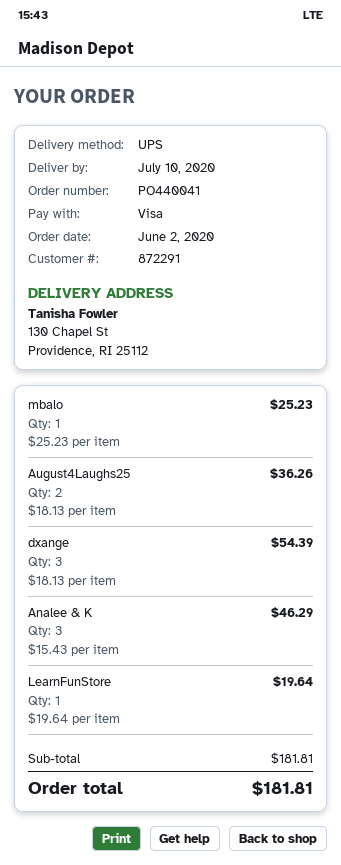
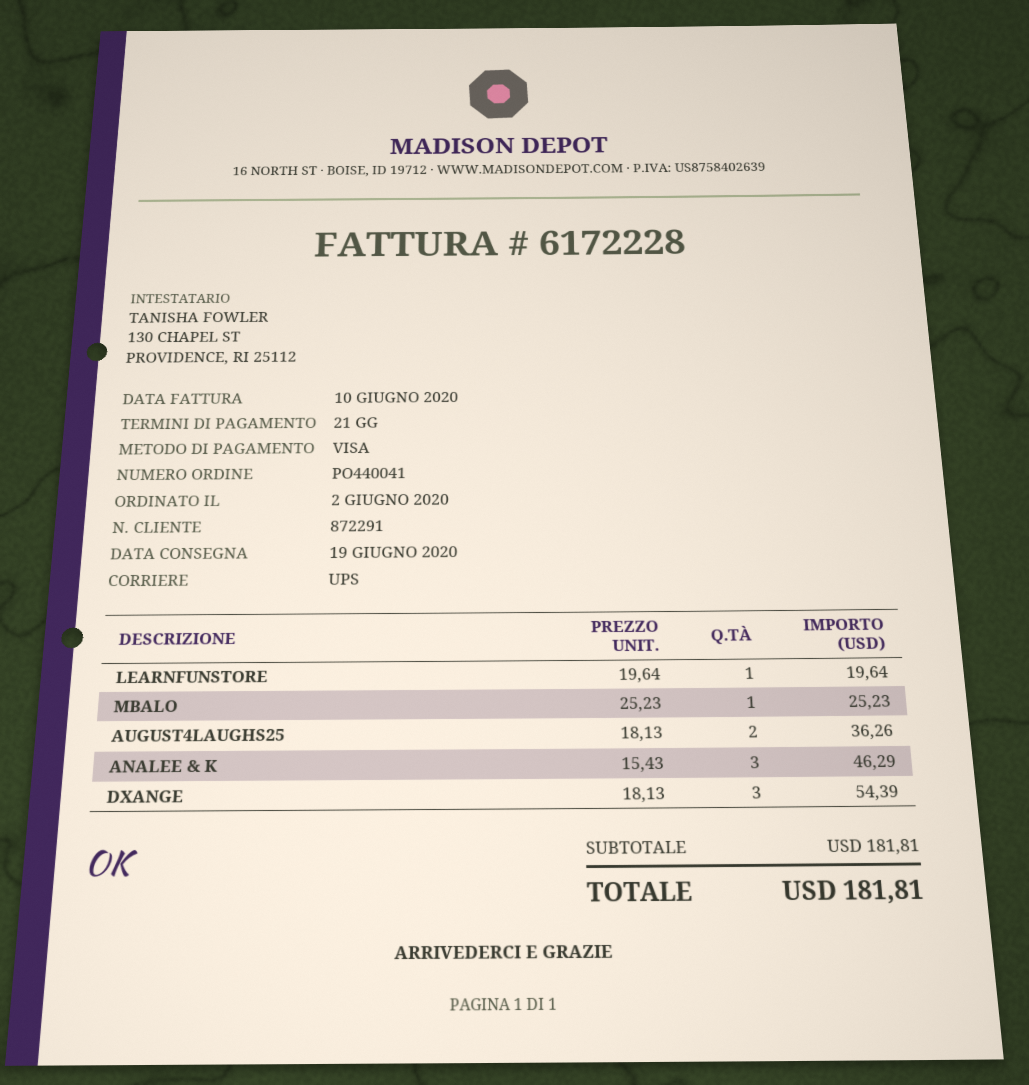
delivery date: 2020-07-10 -> 2020-06-19

